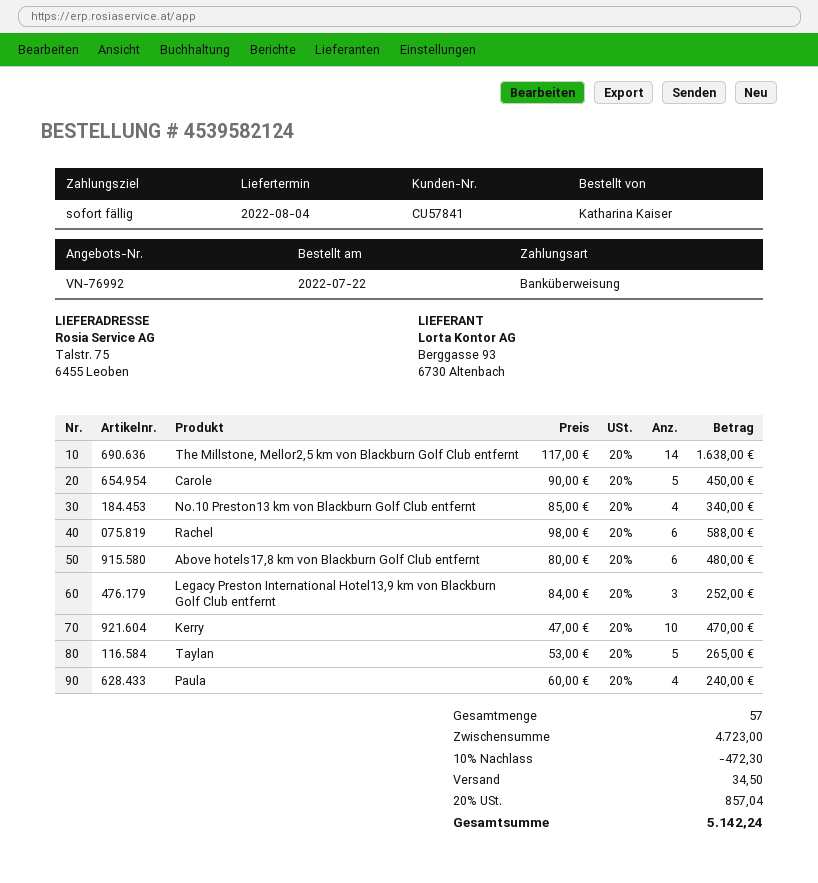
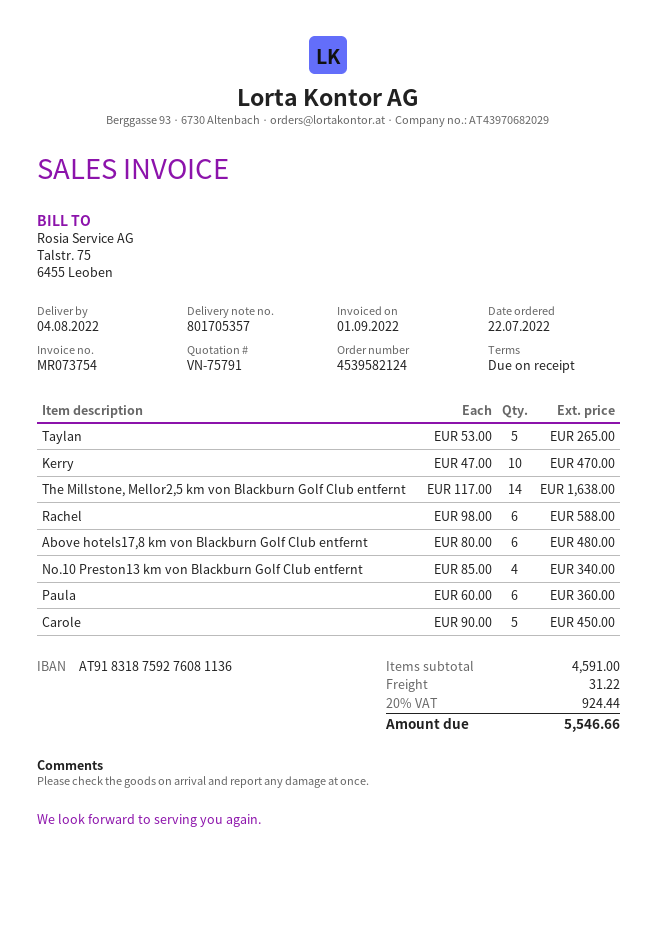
quote number: VN-76992 -> VN-75791
Legacy Preston International Hotel13,9 km von Blackburn Golf Club entfernt: 3 x 84.00 = 252.00 -> none
Paula: 4 x 60.00 = 240.00 -> 6 x 60.00 = 360.00
subtotal: 4723.00 -> 4591.00
discount: 10% = 472.30 -> none
shipping: 34.50 -> 31.22
tax: 20% = 857.04 -> 20% = 924.44
total: 5142.24 -> 5546.66

